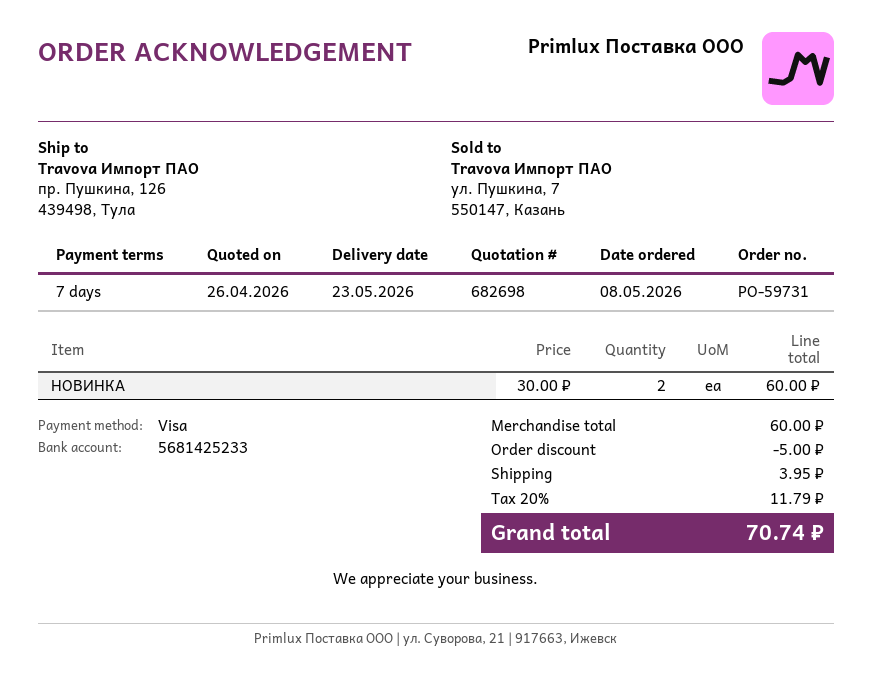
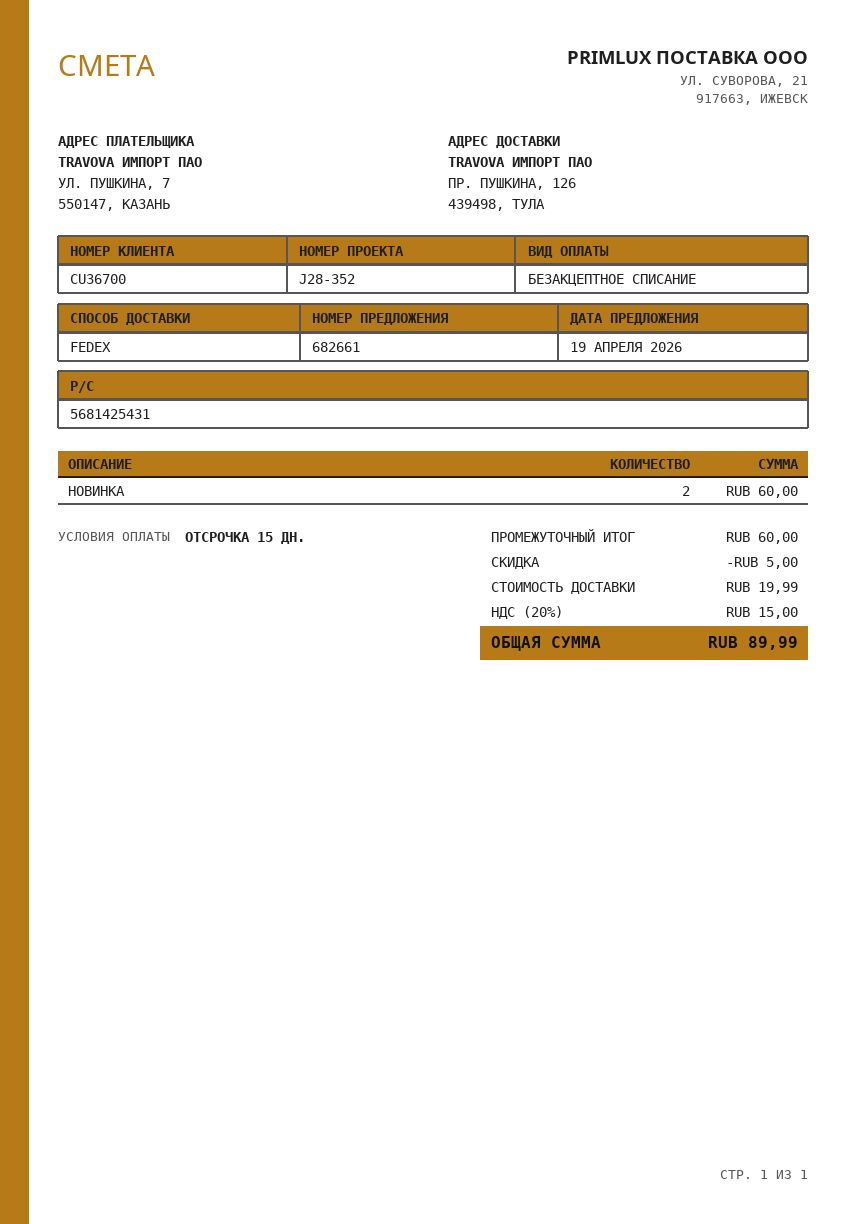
quote number: 682698 -> 682661
quote date: 2026-04-26 -> 2026-04-19
payment terms: 7 days -> 15 days
payment method: Visa -> direct debit
bank account: 5681425233 -> 5681425431
shipping: 3.95 -> 19.99
tax: 20% = 11.79 -> 20% = 15.00
total: 70.74 -> 89.99

